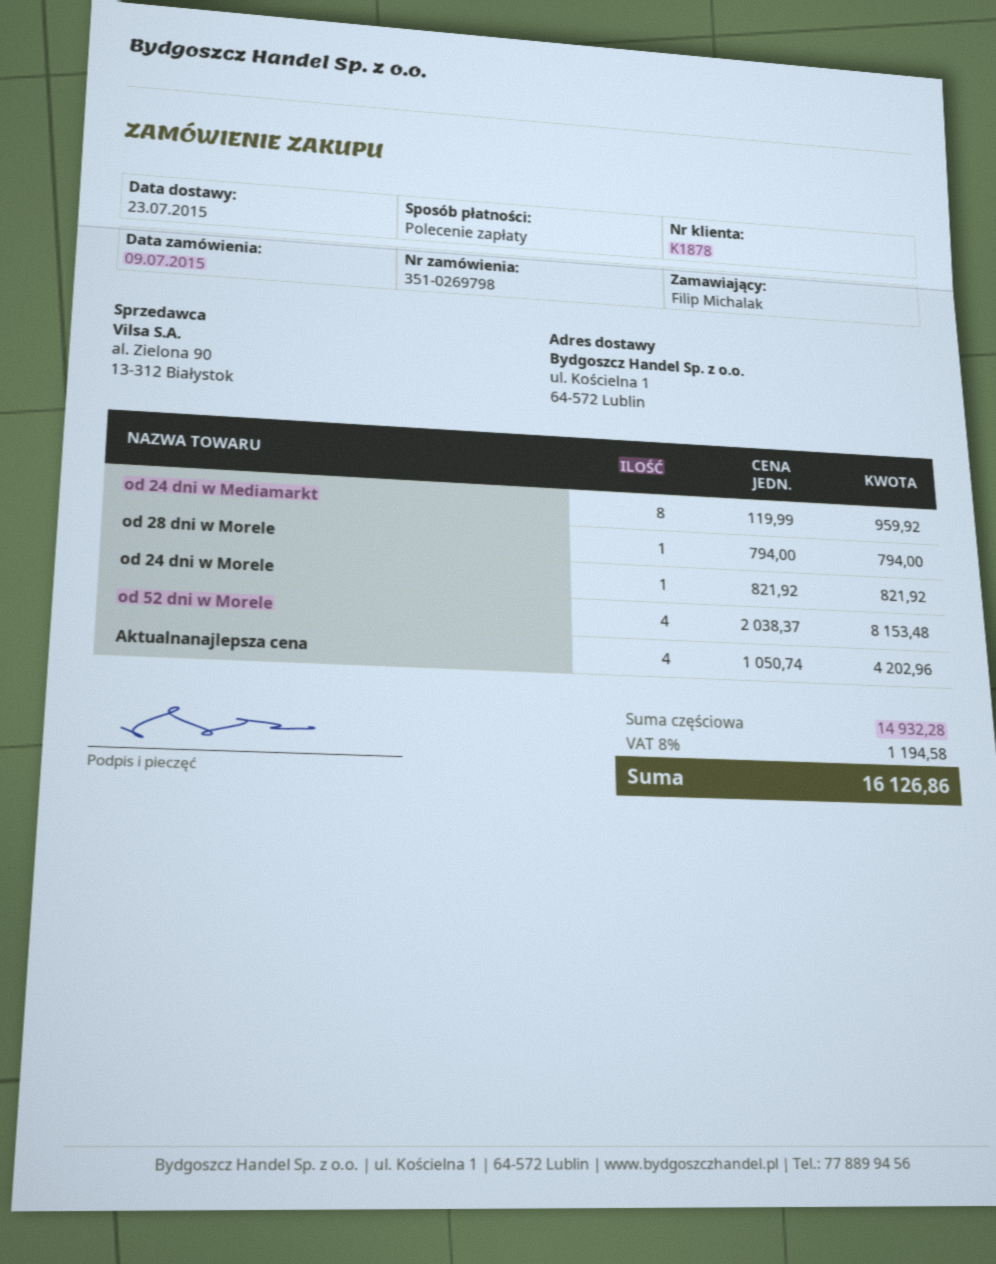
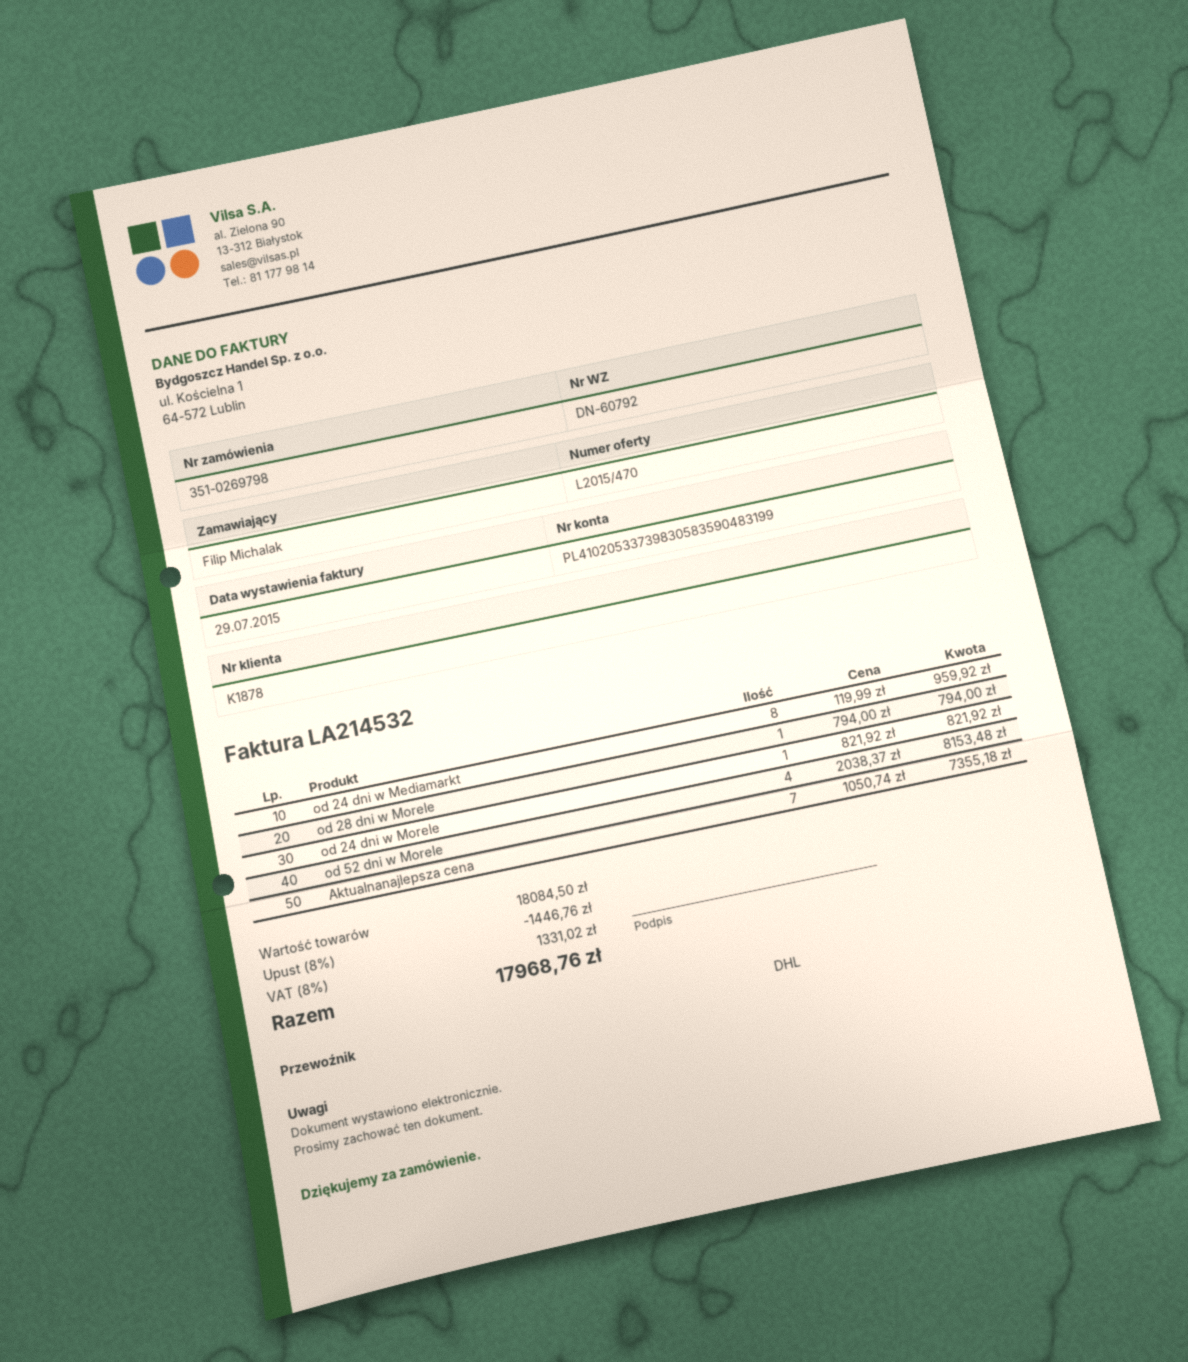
Aktualnanajlepsza cena: 4 x 1050.74 = 4202.96 -> 7 x 1050.74 = 7355.18
subtotal: 14932.28 -> 18084.50
discount: none -> 8% = 1446.76
tax: 8% = 1194.58 -> 8% = 1331.02
total: 16126.86 -> 17968.76

